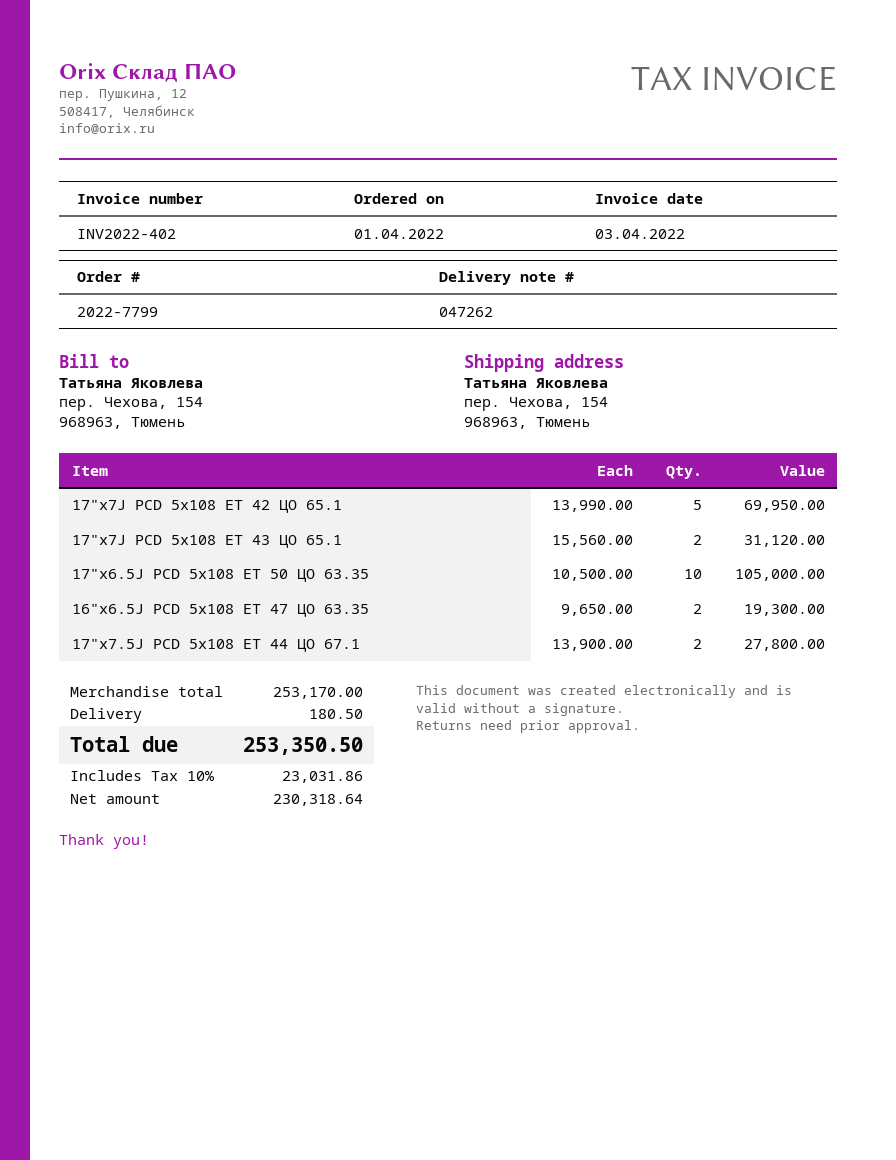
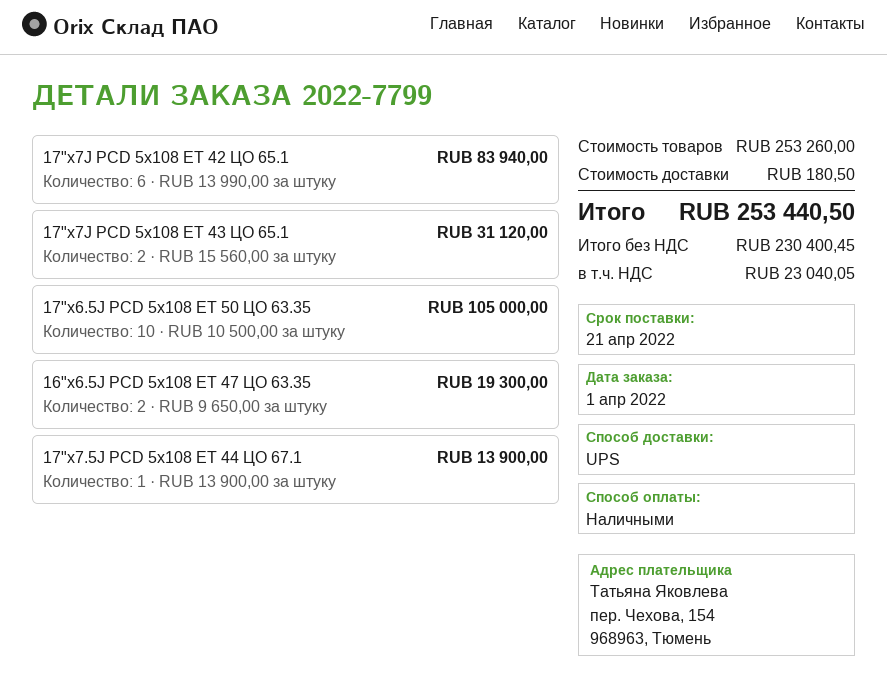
17"x7J PCD 5x108 ЕТ 42 ЦО 65.1: 5 x 13990.00 = 69950.00 -> 6 x 13990.00 = 83940.00
17"x7.5J PCD 5x108 ЕТ 44 ЦО 67.1: 2 x 13900.00 = 27800.00 -> 1 x 13900.00 = 13900.00
subtotal: 253170.00 -> 253260.00
net: 230318.64 -> 230400.45
tax: 23031.86 -> 23040.05
total: 253350.50 -> 253440.50

